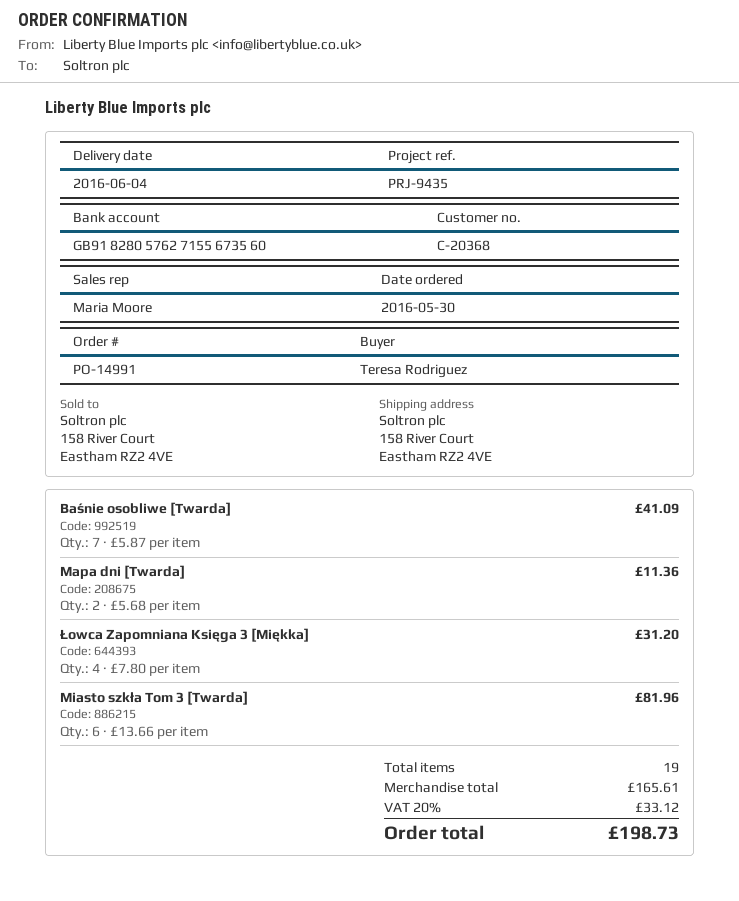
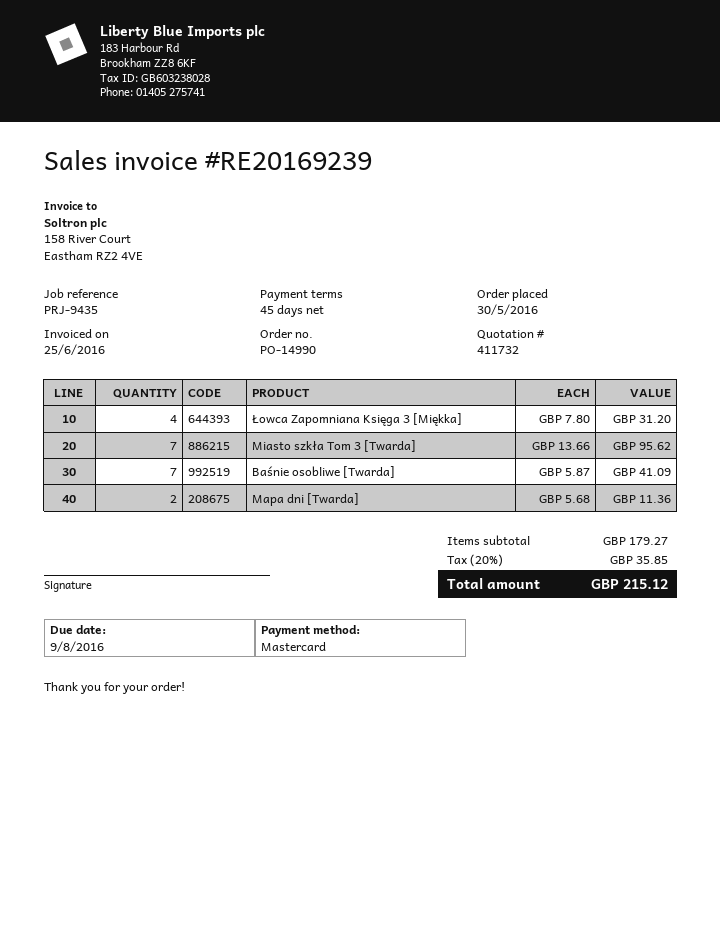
order number: PO-14991 -> PO-14990
Miasto szkła Tom 3 [Twarda]: 6 x 13.66 = 81.96 -> 7 x 13.66 = 95.62
subtotal: 165.61 -> 179.27
tax: 20% = 33.12 -> 20% = 35.85
total: 198.73 -> 215.12

